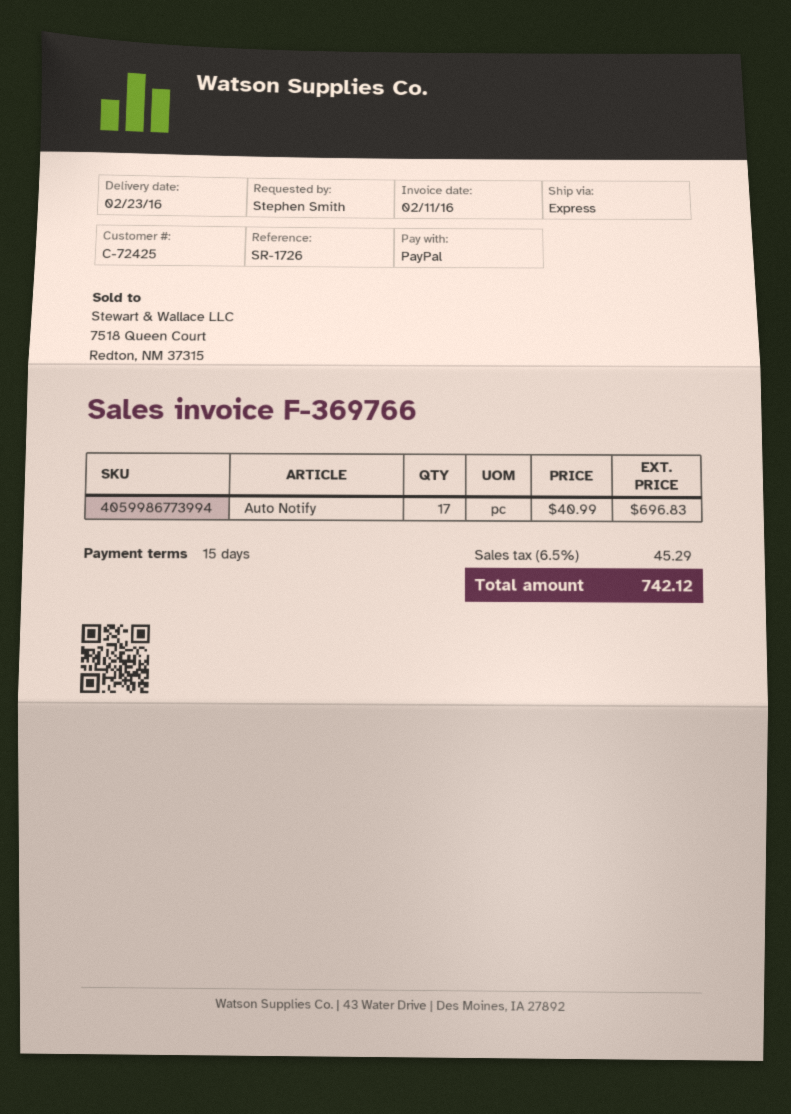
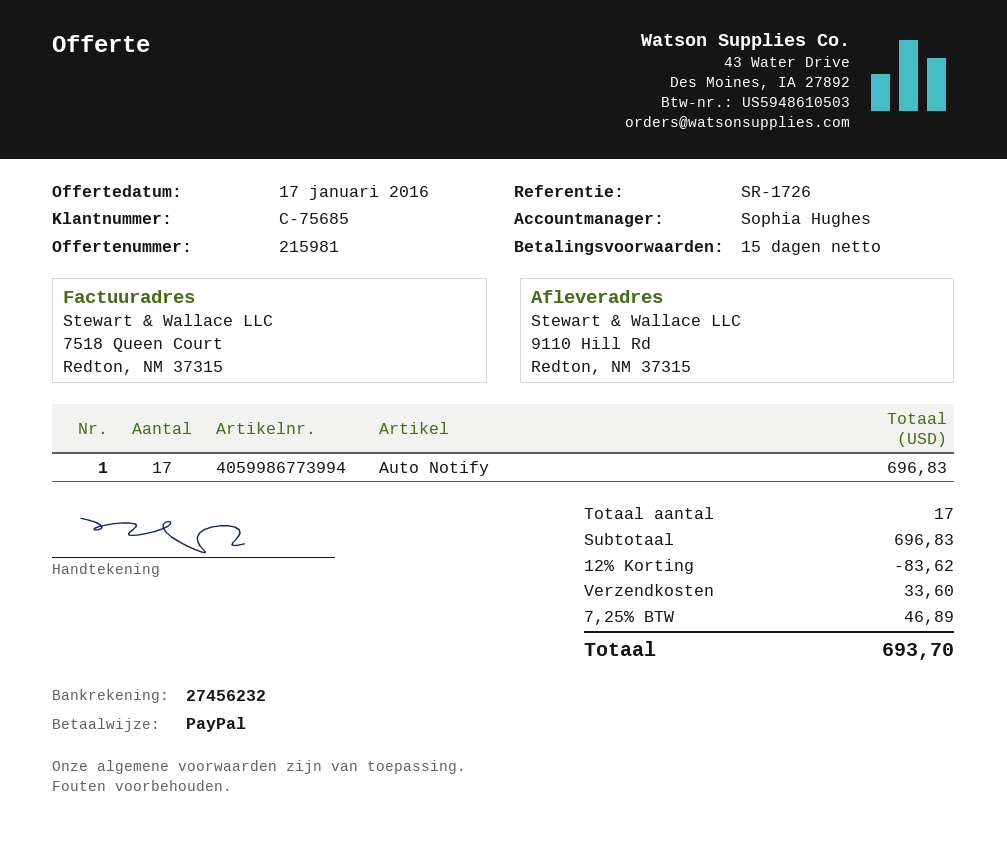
customer number: C-72425 -> C-75685
discount: none -> 12% = 83.62
shipping: none -> 33.60
tax: 6.5% = 45.29 -> 7.25% = 46.89
total: 742.12 -> 693.70

